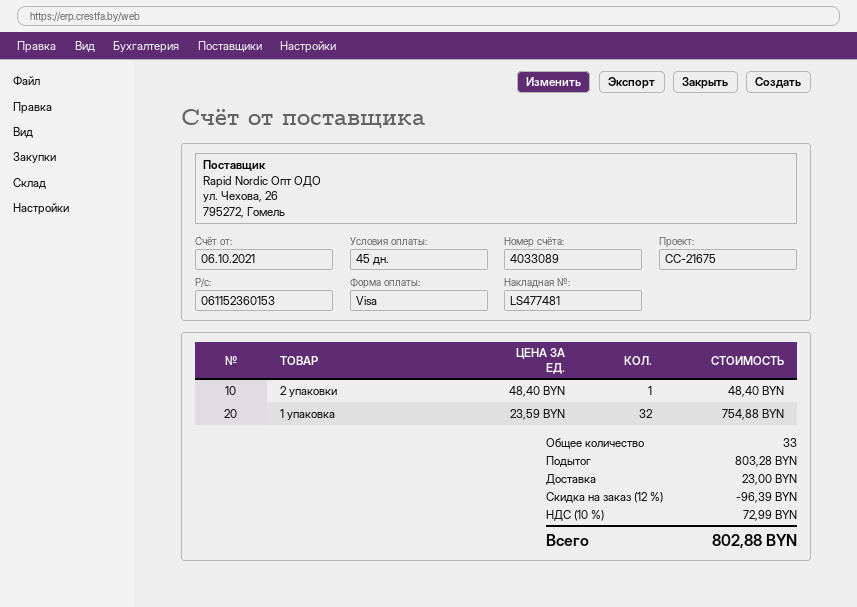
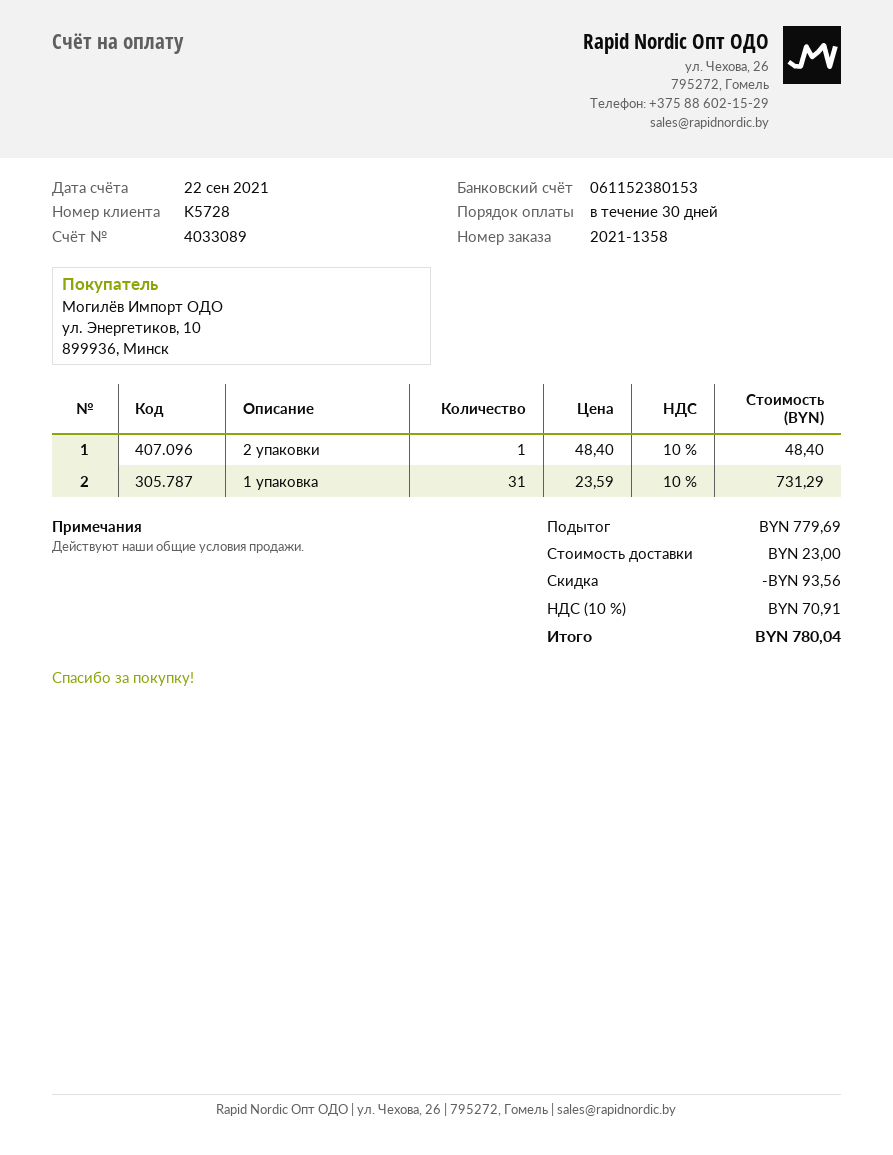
invoice date: 2021-10-06 -> 2021-09-22
payment terms: 45 days -> 30 days
bank account: 061152360153 -> 061152380153
1 упаковка: 32 x 23.59 = 754.88 -> 31 x 23.59 = 731.29
subtotal: 803.28 -> 779.69
discount: 96.39 -> 93.56
tax: 10% = 72.99 -> 10% = 70.91
total: 802.88 -> 780.04

